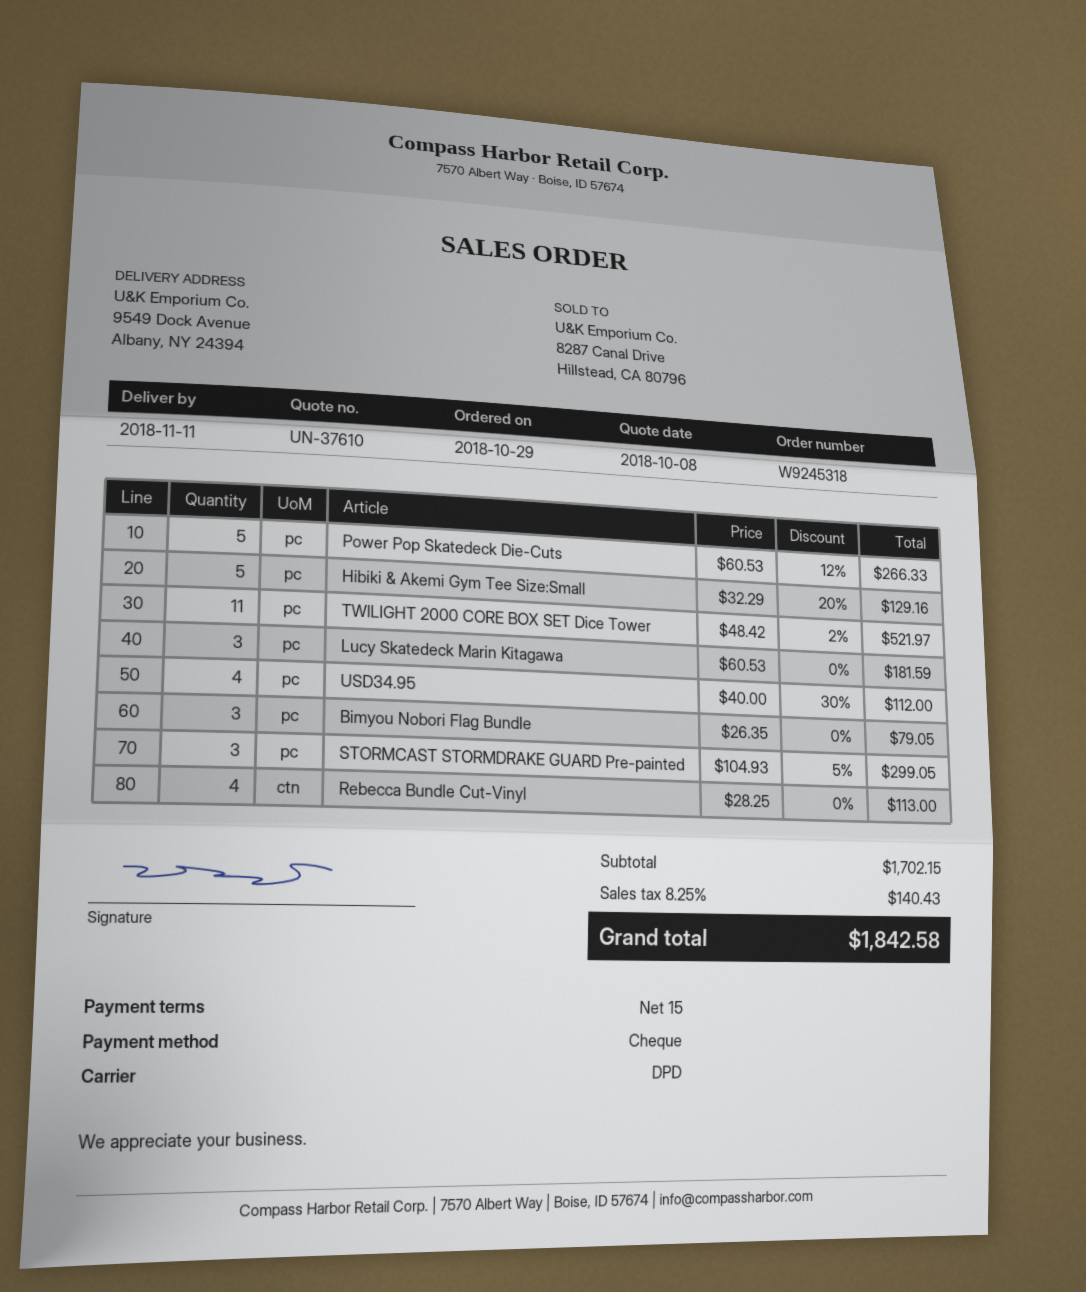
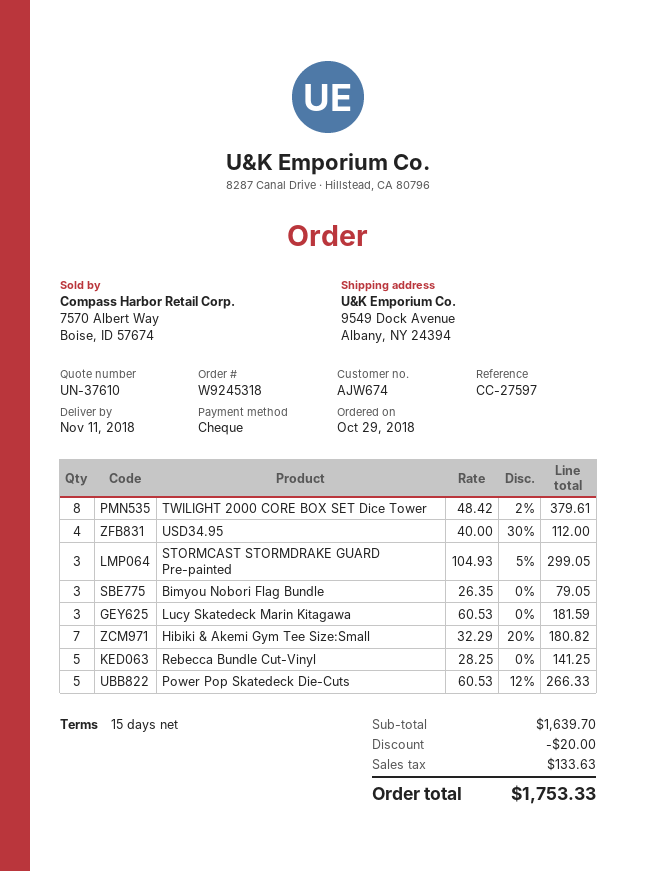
Hibiki & Akemi Gym Tee Size:Small: 5 x 32.29 - 20% = 129.16 -> 7 x 32.29 - 20% = 180.82
TWILIGHT 2000 CORE BOX SET Dice Tower: 11 x 48.42 - 2% = 521.97 -> 8 x 48.42 - 2% = 379.61
Rebecca Bundle Cut-Vinyl: 4 x 28.25 = 113.00 -> 5 x 28.25 = 141.25
subtotal: 1702.15 -> 1639.70
discount: none -> 20.00
tax: 140.43 -> 133.63
total: 1842.58 -> 1753.33

